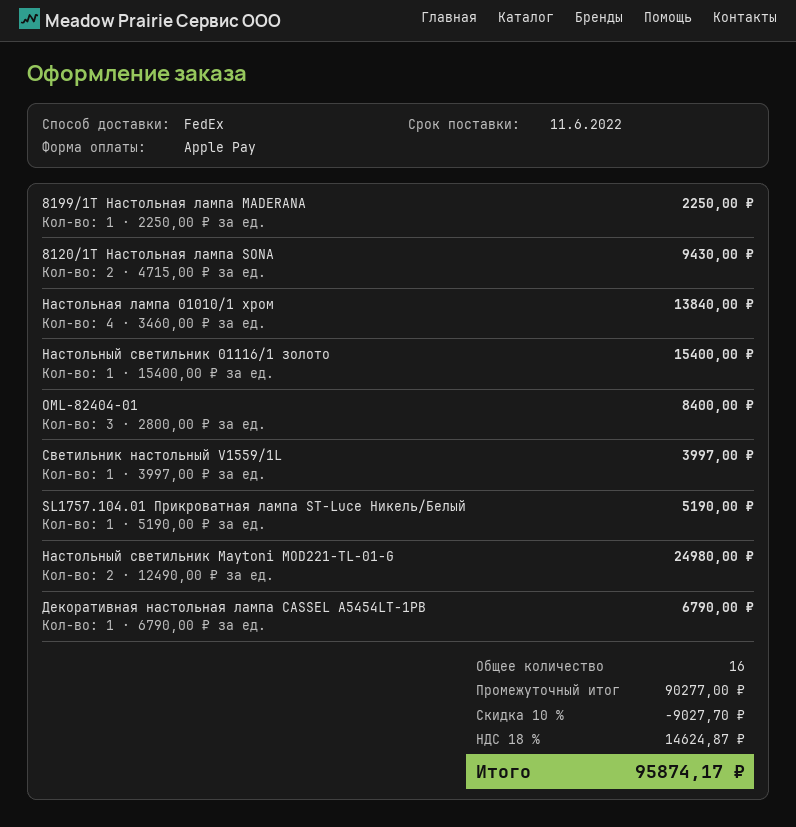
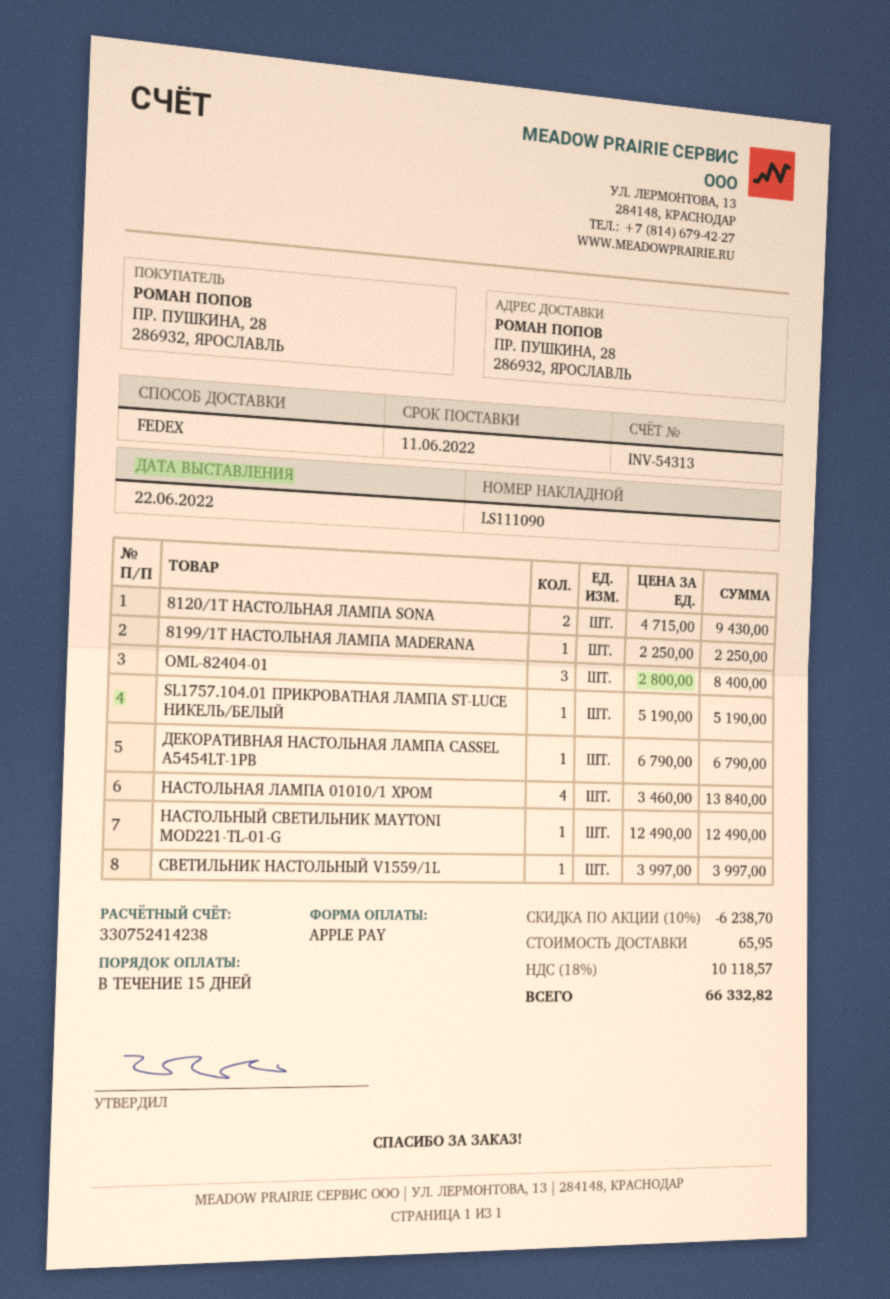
Настольный светильник 01116/1 золото: 1 x 15400.00 = 15400.00 -> none
Настольный светильник Maytoni MOD221-TL-01-G: 2 x 12490.00 = 24980.00 -> 1 x 12490.00 = 12490.00
discount: 10% = 9027.70 -> 10% = 6238.70
shipping: none -> 65.95
tax: 18% = 14624.87 -> 18% = 10118.57
total: 95874.17 -> 66332.82

